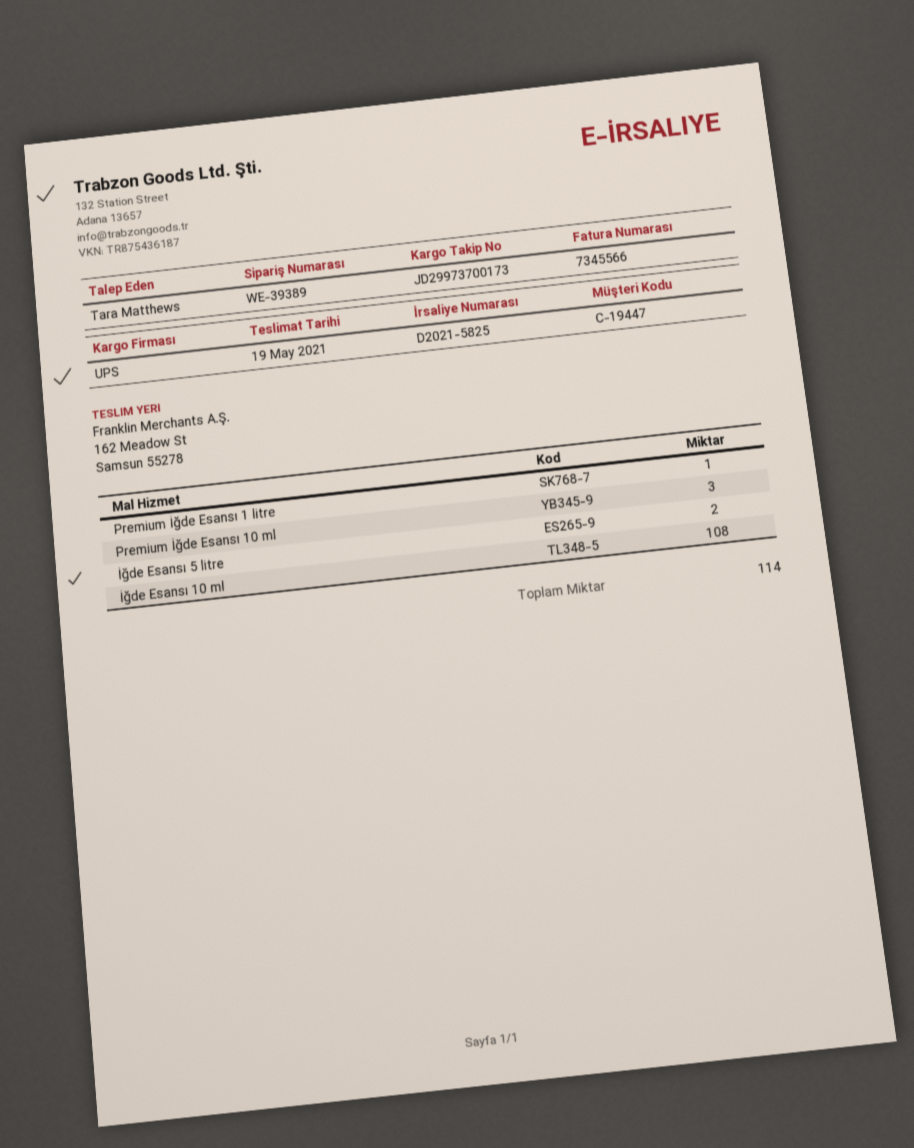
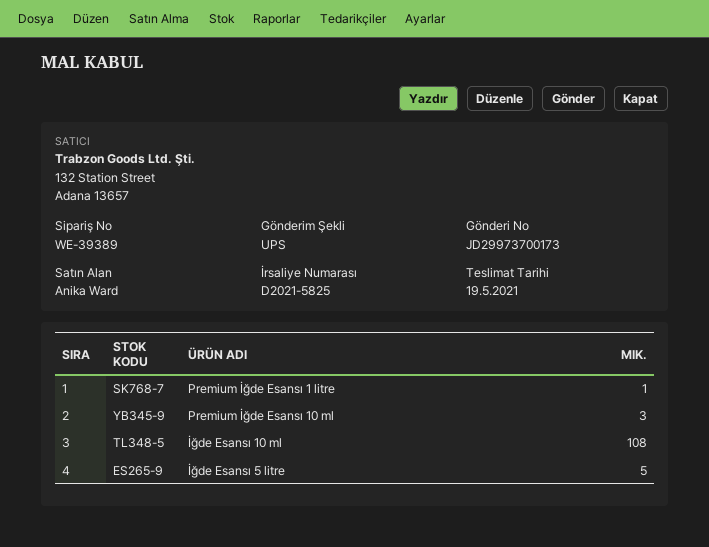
ordered by: Tara Matthews -> Anika Ward
İğde Esansı 5 litre: 2 -> 5

